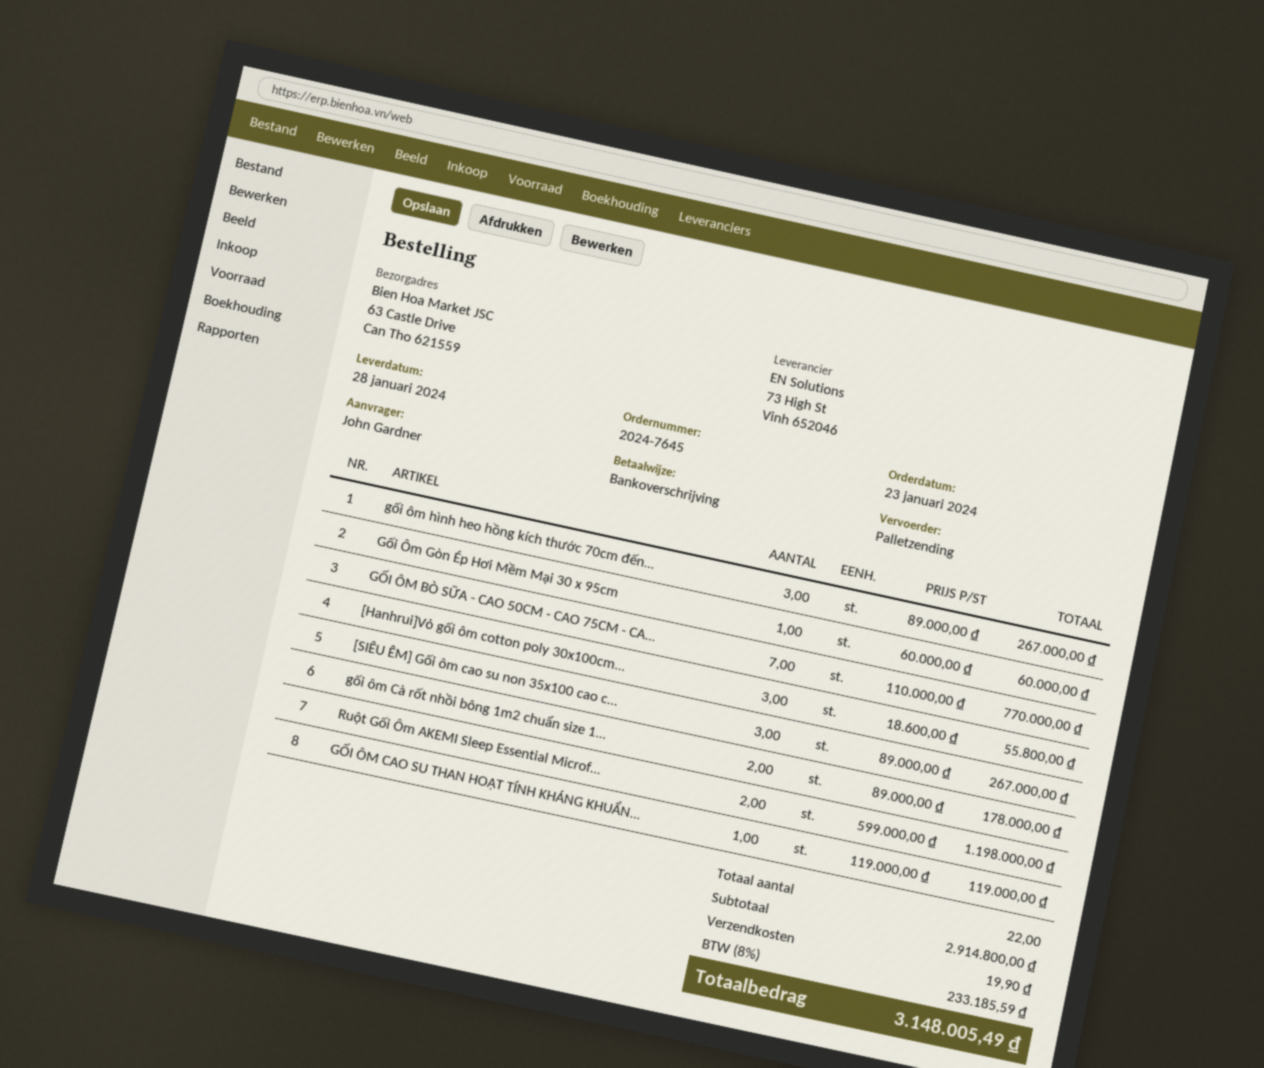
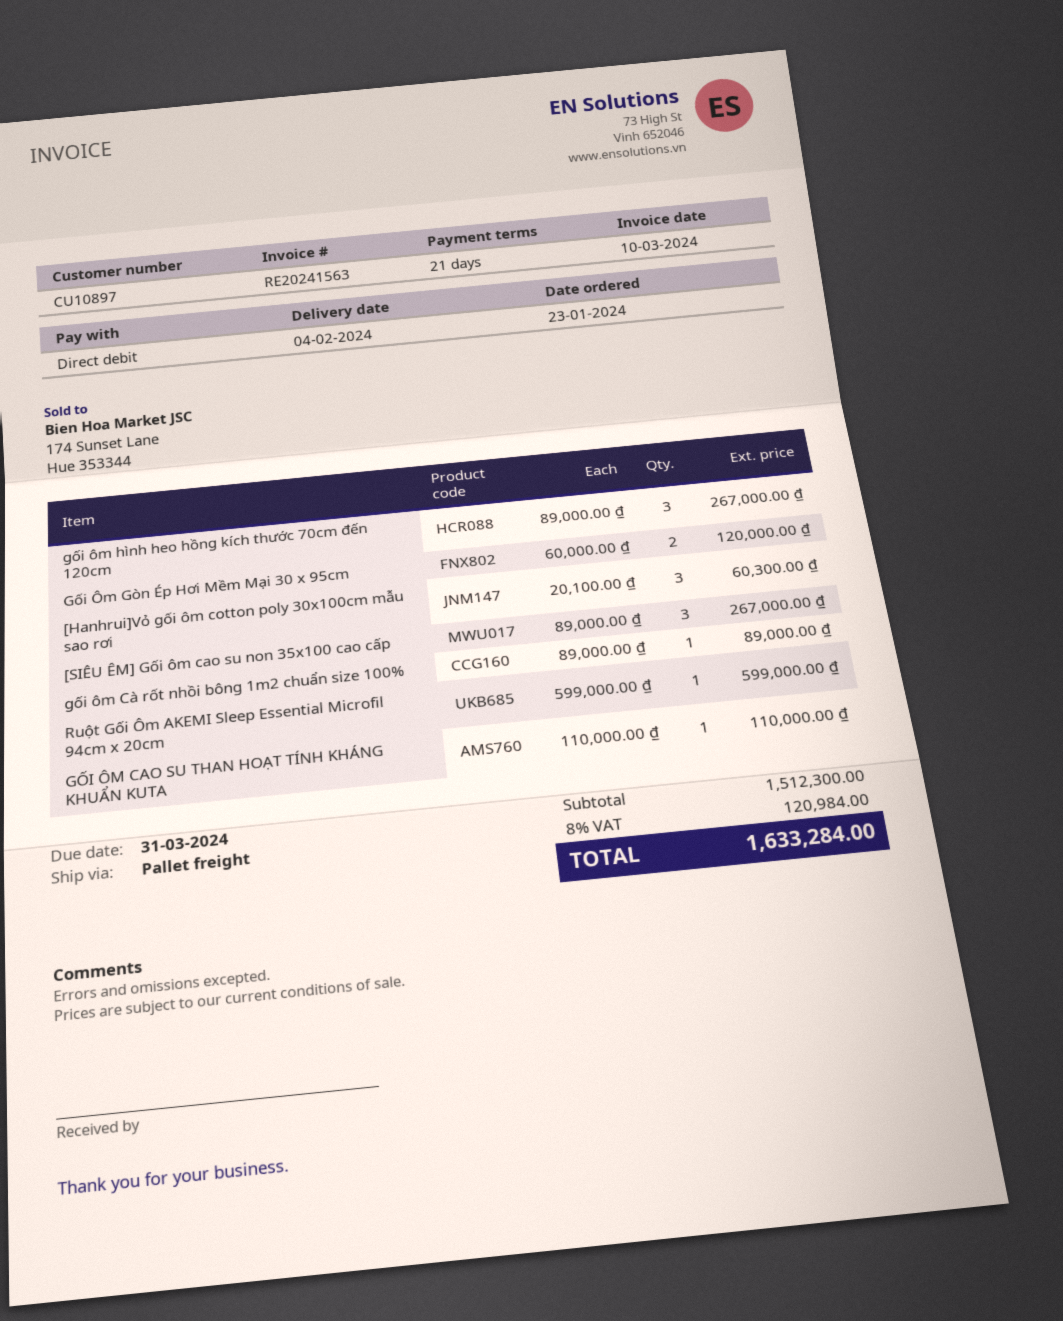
delivery date: 2024-01-28 -> 2024-02-04
payment method: bank transfer -> direct debit
Gối Ôm Gòn Ép Hơi Mềm Mại 30 x 95cm: 1 x 60000.00 = 60000.00 -> 2 x 60000.00 = 120000.00
GỐI ÔM BÒ SỮA - CAO 50CM - CAO 75CM - CA...: 7 x 110000.00 = 770000.00 -> none
[Hanhrui]Vỏ gối ôm cotton poly 30x100cm...: 3 x 18600.00 = 55800.00 -> 3 x 20100.00 = 60300.00
gối ôm Cà rốt nhồi bông 1m2 chuẩn size 1...: 2 x 89000.00 = 178000.00 -> 1 x 89000.00 = 89000.00
Ruột Gối Ôm AKEMI Sleep Essential Microf...: 2 x 599000.00 = 1198000.00 -> 1 x 599000.00 = 599000.00
GỐI ÔM CAO SU THAN HOẠT TÍNH KHÁNG KHUẨN...: 1 x 119000.00 = 119000.00 -> 1 x 110000.00 = 110000.00
subtotal: 2914800.00 -> 1512300.00
shipping: 19.90 -> none
tax: 8% = 233185.59 -> 8% = 120984.00
total: 3148005.49 -> 1633284.00

